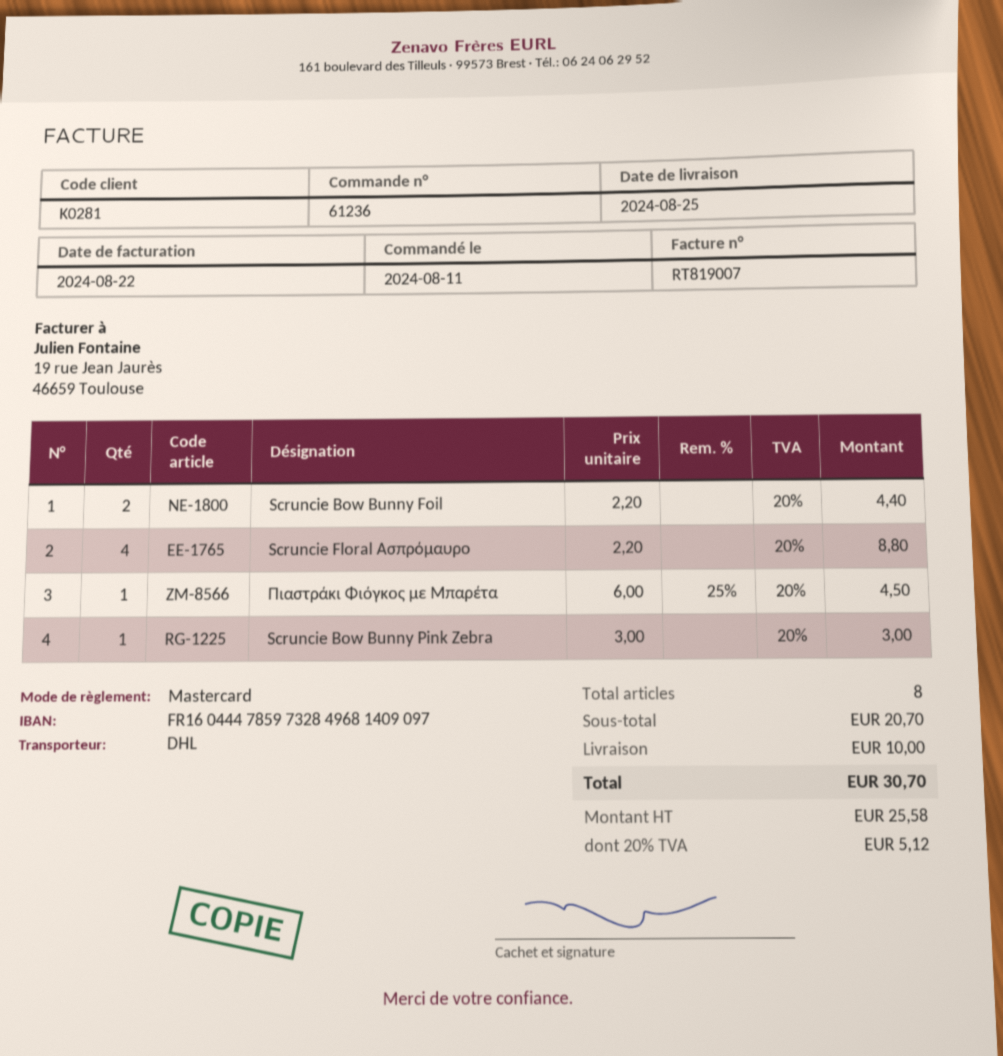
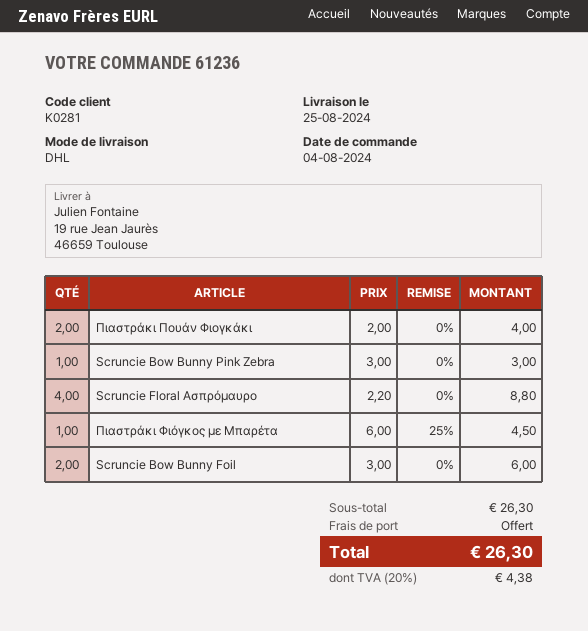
order date: 2024-08-11 -> 2024-08-04
Scruncie Bow Bunny Foil: 2 x 2.20 = 4.40 -> 2 x 3.00 = 6.00
Πιαστράκι Πουάν Φιογκάκι: none -> 2 x 2.00 = 4.00
subtotal: 20.70 -> 26.30
shipping: 10.00 -> 0.00
tax: 20% = 5.12 -> 20% = 4.38
total: 30.70 -> 26.30

